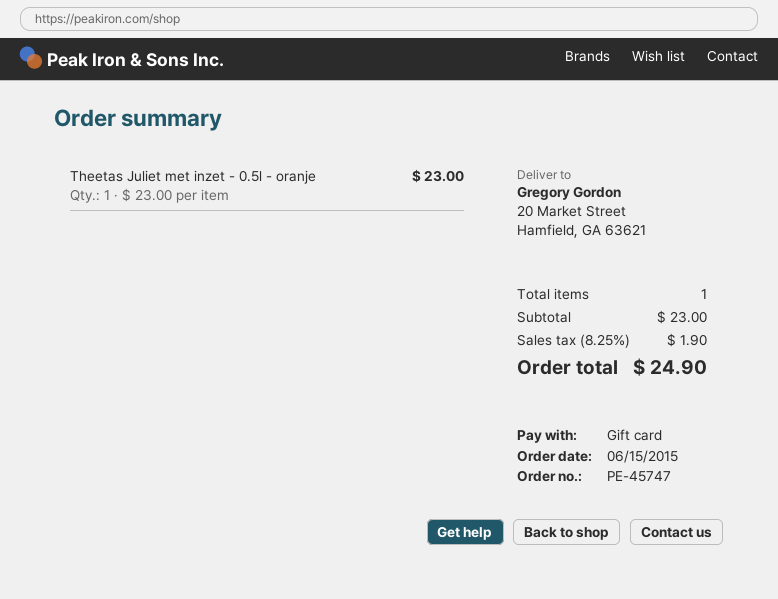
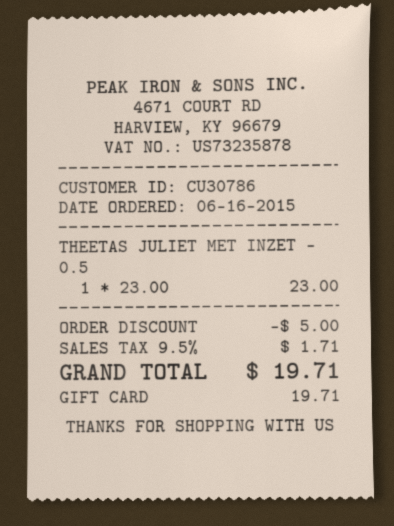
order date: 2015-06-15 -> 2015-06-16
discount: none -> 5.00
tax: 8.25% = 1.90 -> 9.5% = 1.71
total: 24.90 -> 19.71

